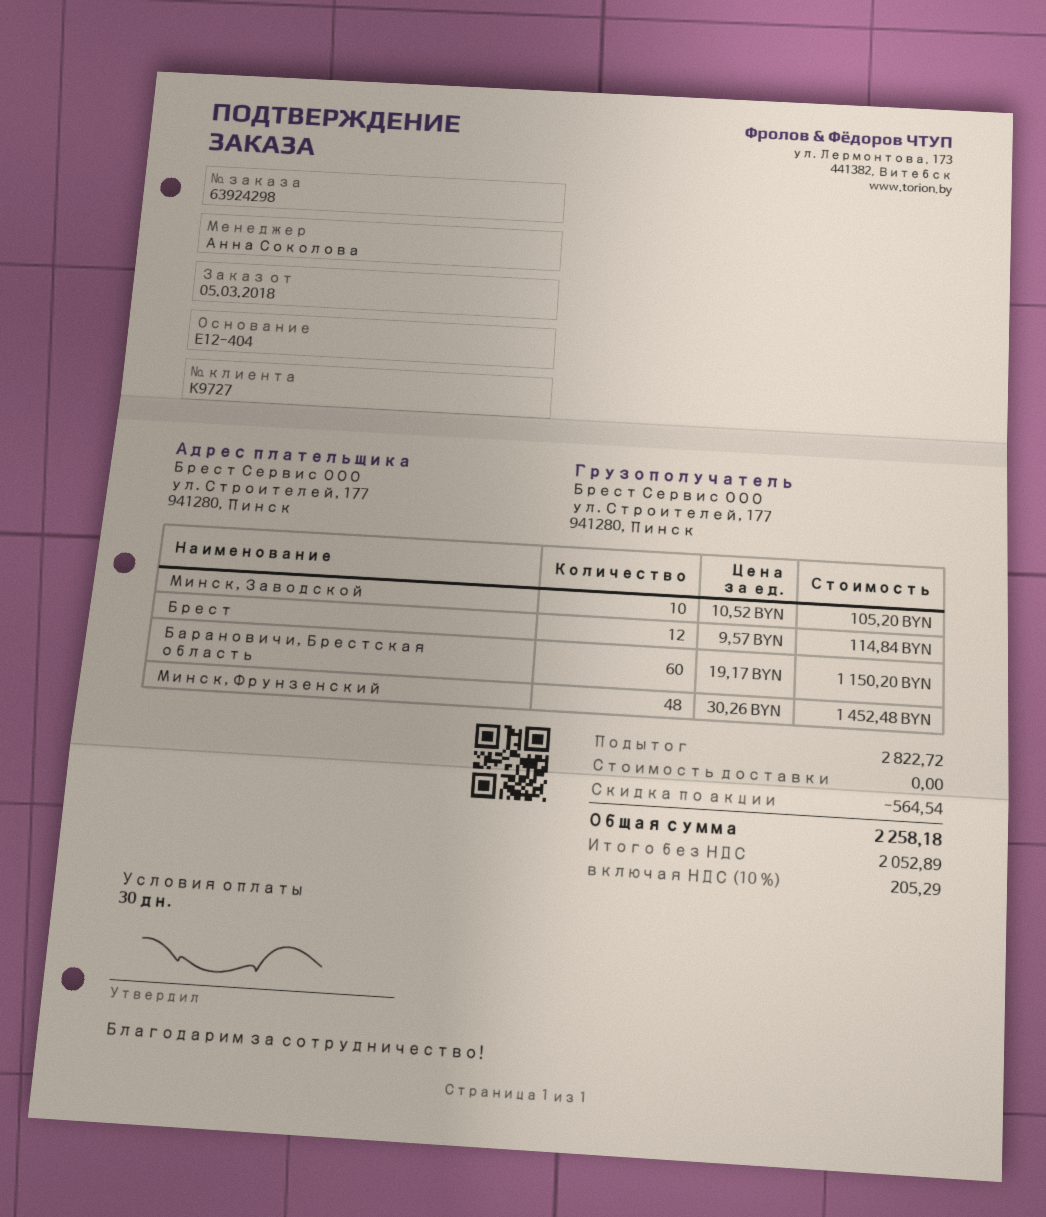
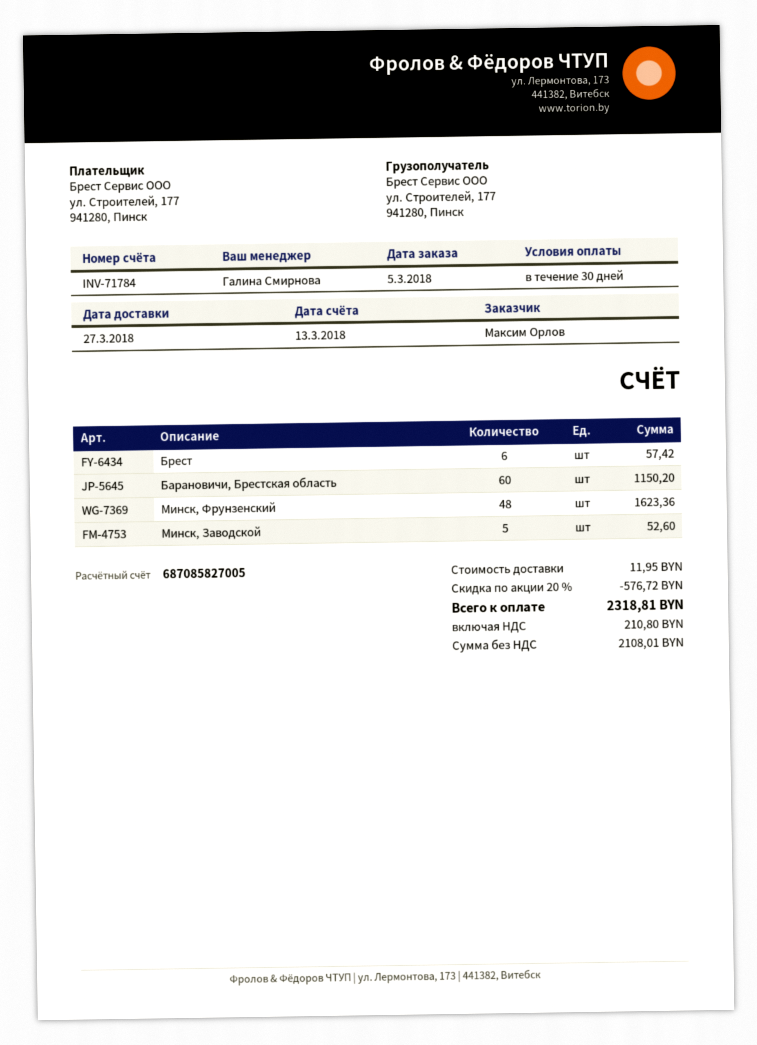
sales rep: Анна Соколова -> Галина Смирнова
Минск, Заводской: 10 for 105.20 -> 5 for 52.60
Брест: 12 for 114.84 -> 6 for 57.42
Минск, Фрунзенский: 48 for 1452.48 -> 48 for 1623.36
discount: 564.54 -> 576.72
shipping: 0.00 -> 11.95
net: 2052.89 -> 2108.01
tax: 205.29 -> 210.80
total: 2258.18 -> 2318.81

